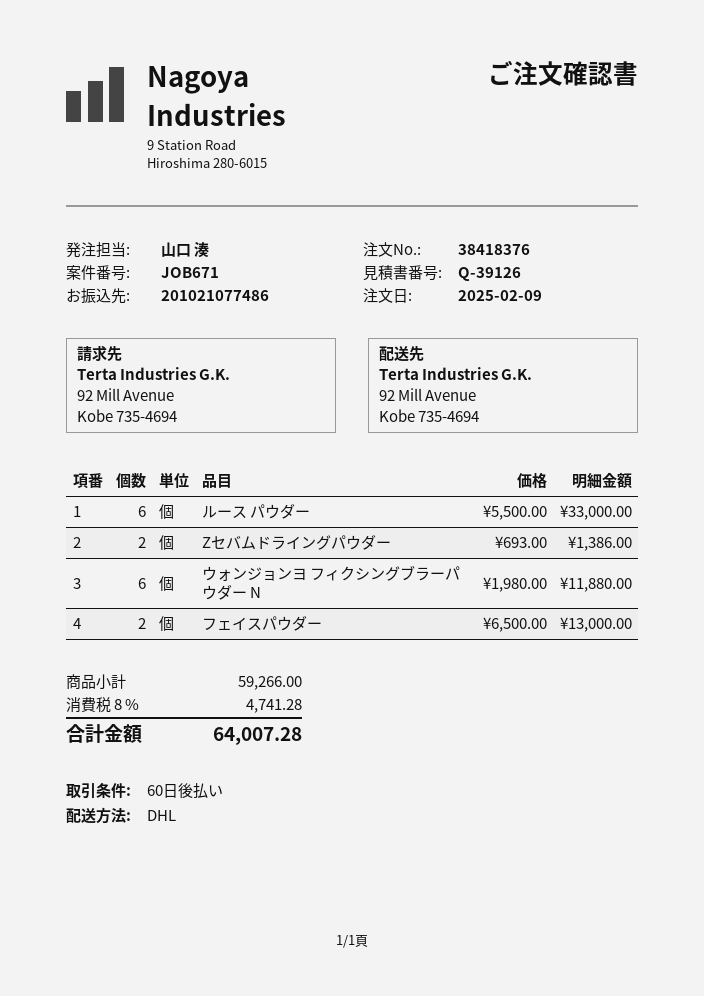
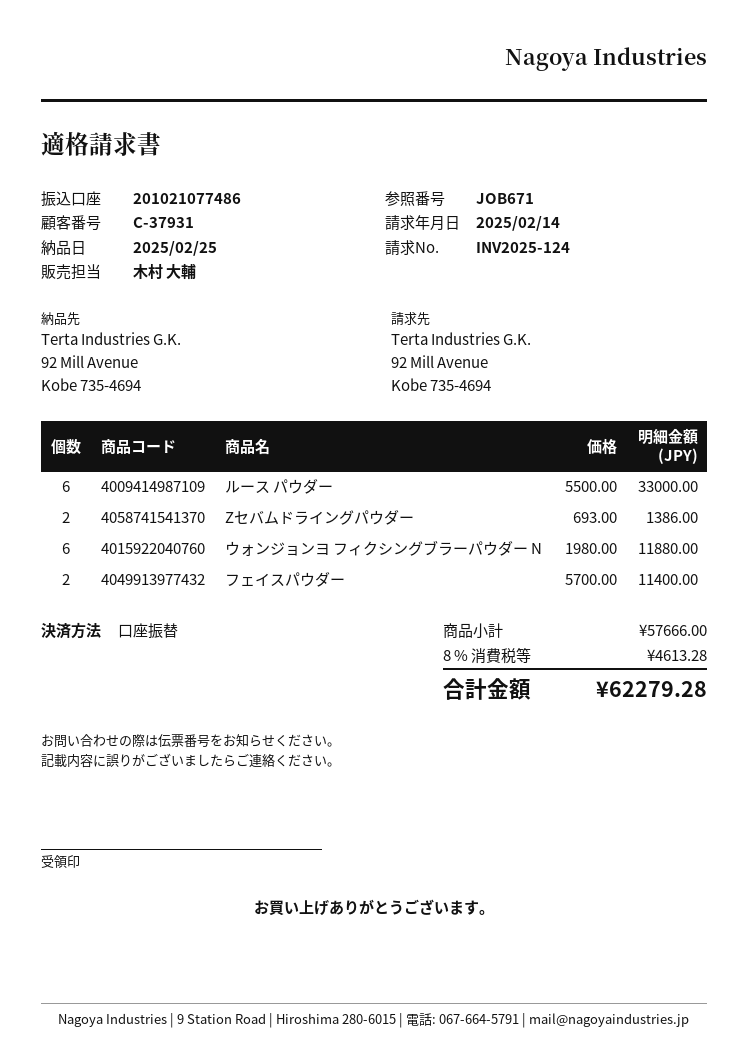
フェイスパウダー: 2 x 6500.00 = 13000.00 -> 2 x 5700.00 = 11400.00
subtotal: 59266.00 -> 57666.00
tax: 8% = 4741.28 -> 8% = 4613.28
total: 64007.28 -> 62279.28

